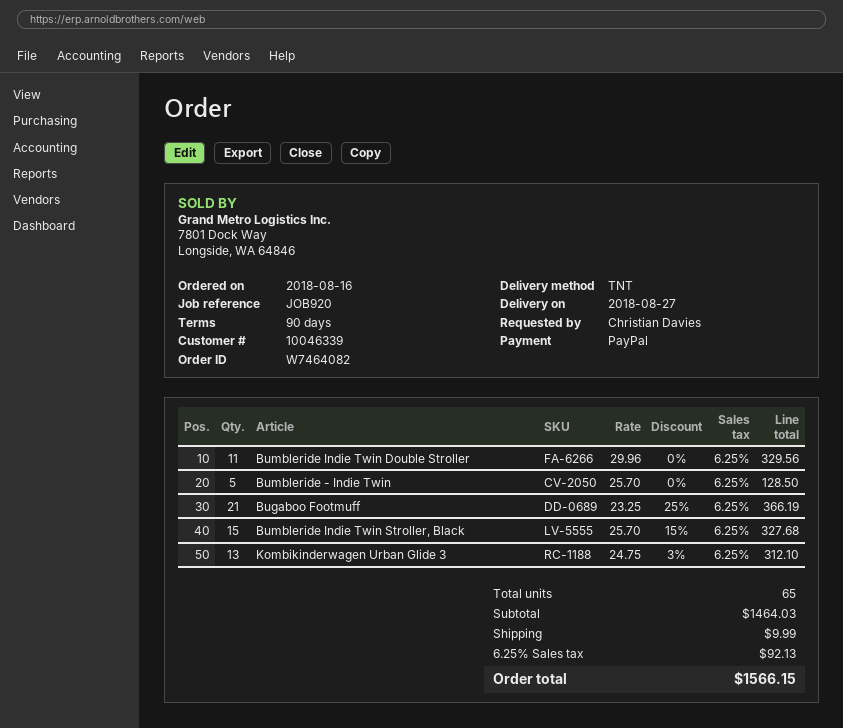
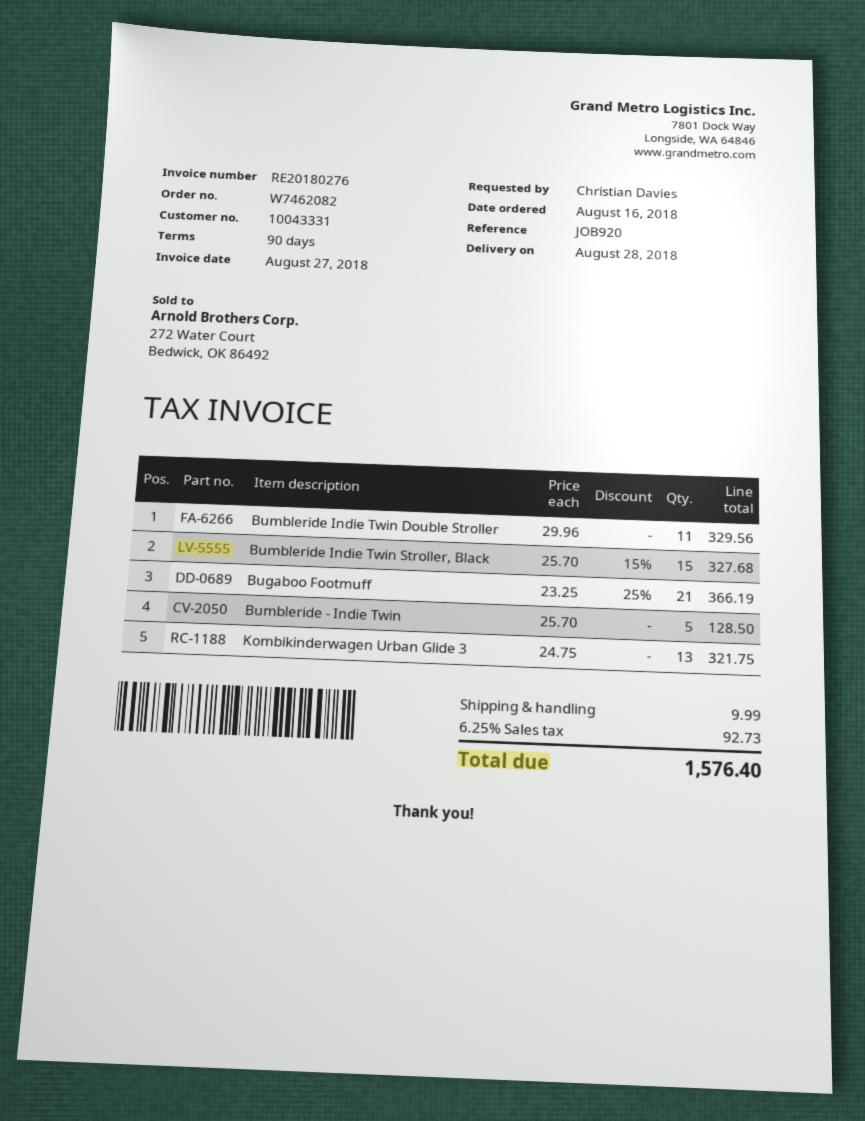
order number: W7464082 -> W7462082
delivery date: 2018-08-27 -> 2018-08-28
customer number: 10046339 -> 10043331
Kombikinderwagen Urban Glide 3: 13 x 24.75 - 3% = 312.10 -> 13 x 24.75 = 321.75
tax: 6.25% = 92.13 -> 6.25% = 92.73
total: 1566.15 -> 1576.40

